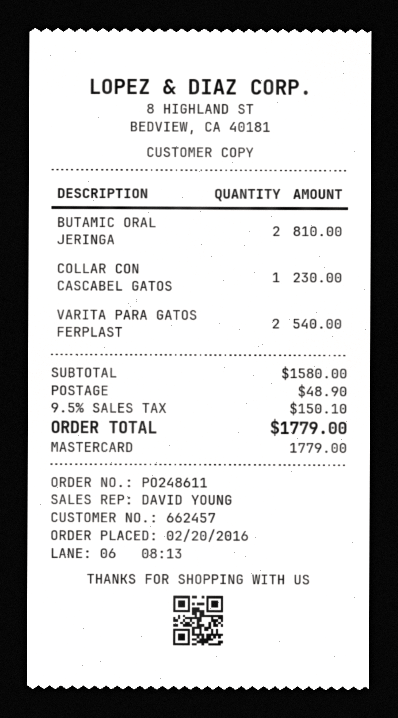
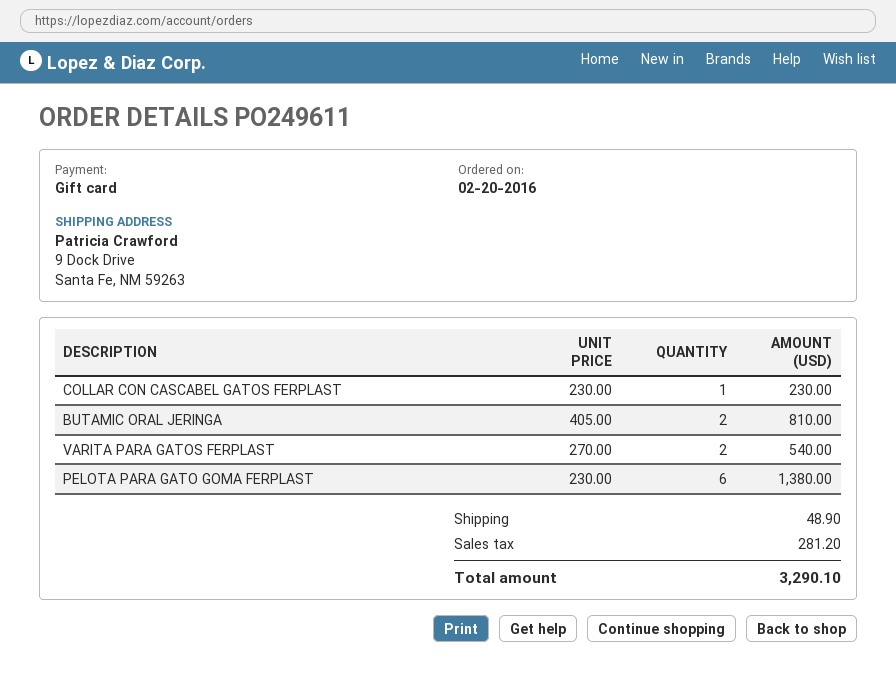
order number: PO248611 -> PO249611
payment method: Mastercard -> gift card
PELOTA PARA GATO GOMA FERPLAST: none -> 6 for 1380.00
tax: 150.10 -> 281.20
total: 1779.00 -> 3290.10

